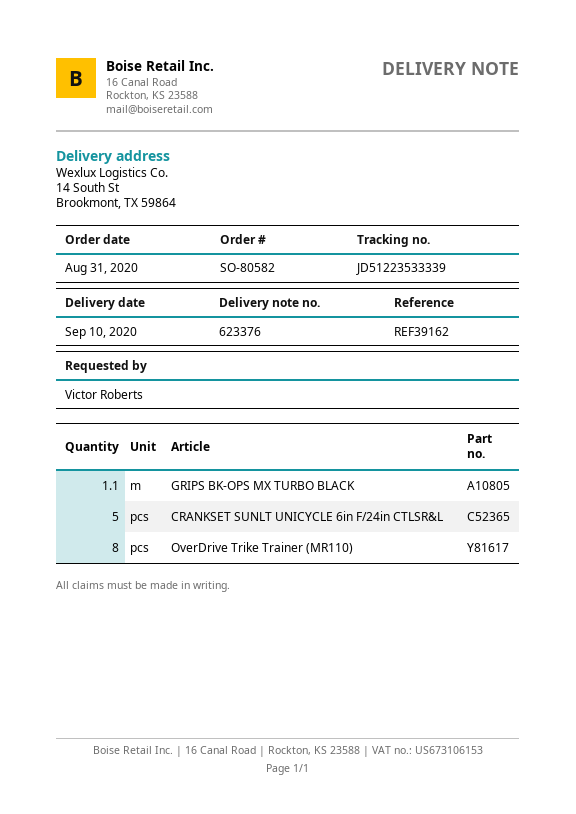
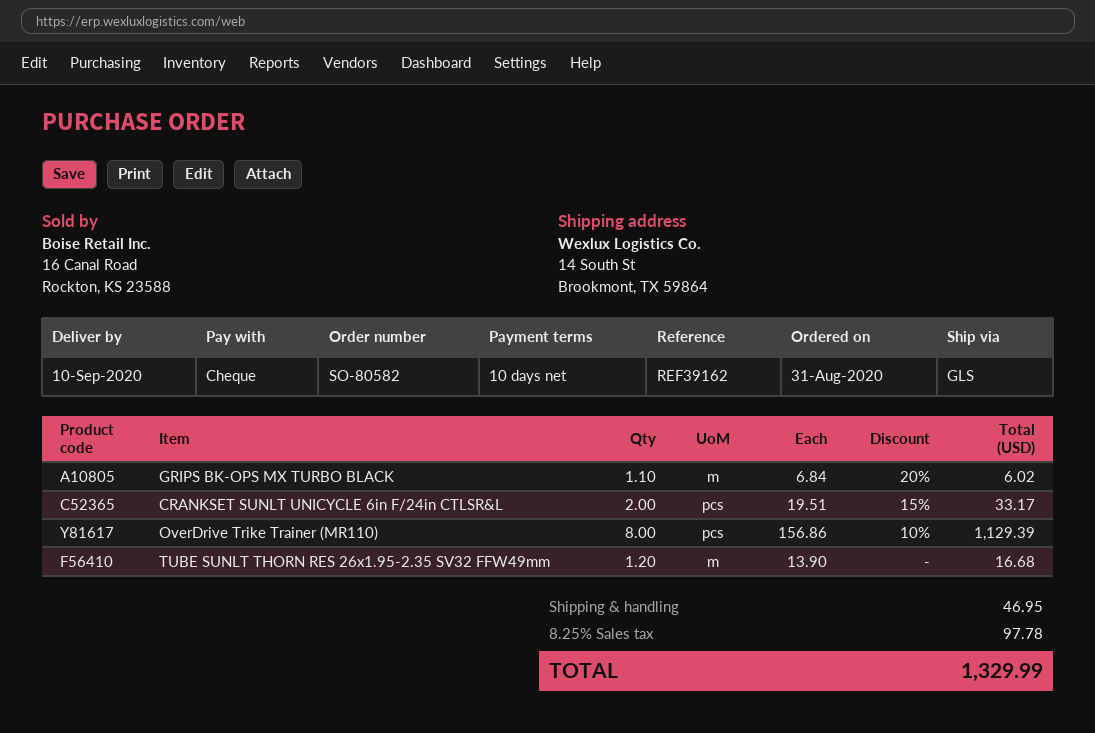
CRANKSET SUNLT UNICYCLE 6in F/24in CTLSR&L: 5 -> 2
TUBE SUNLT THORN RES 26x1.95-2.35 SV32 FFW49mm: none -> 1.2

